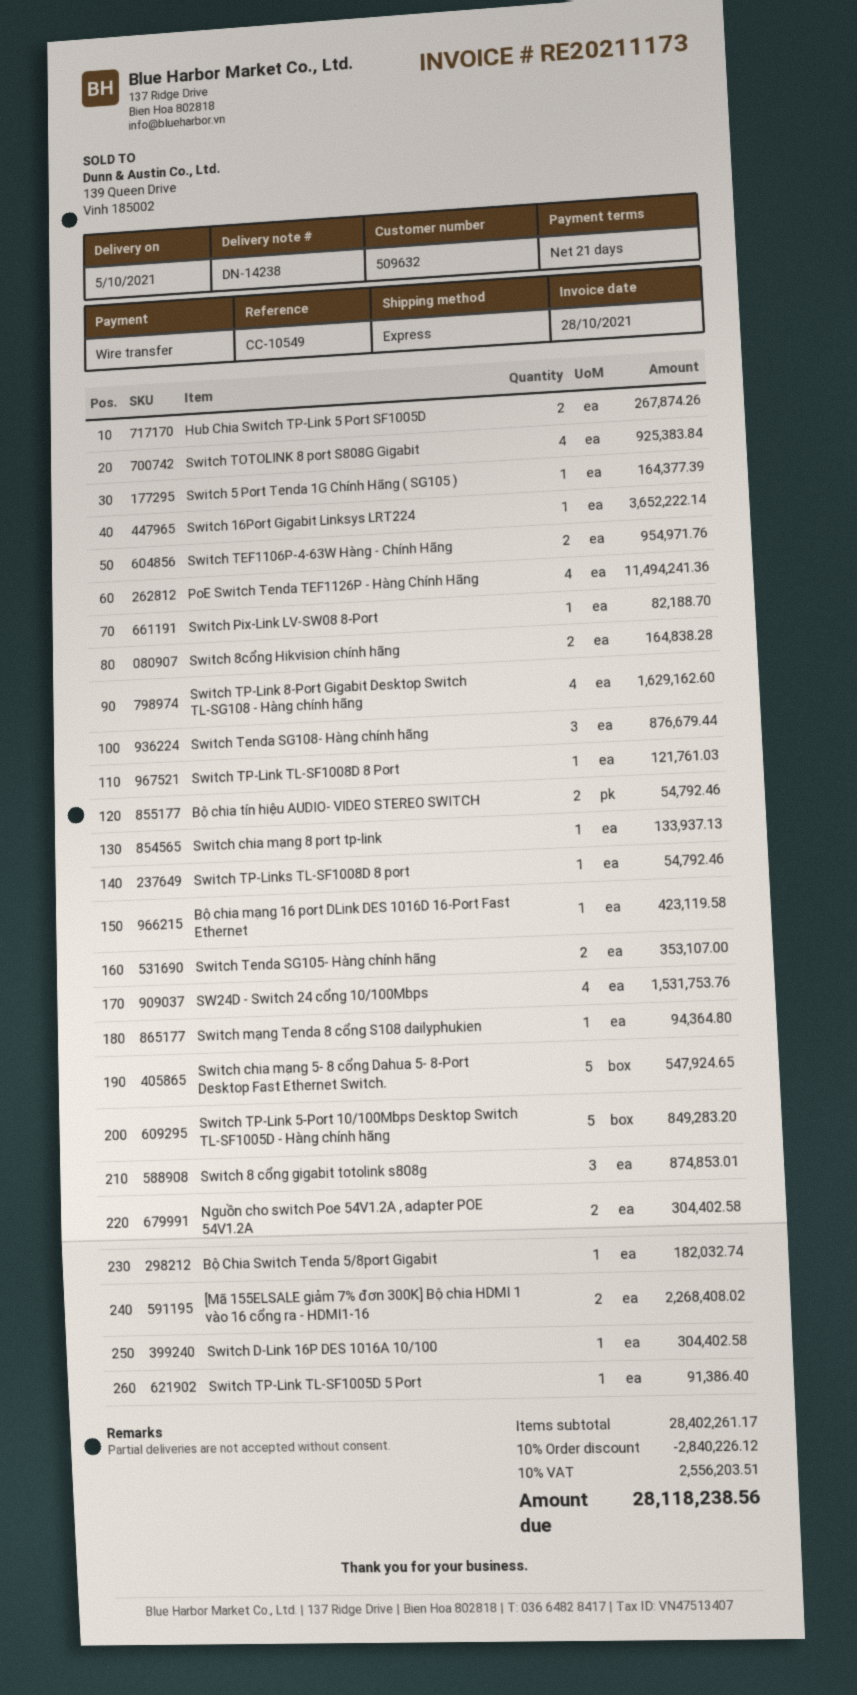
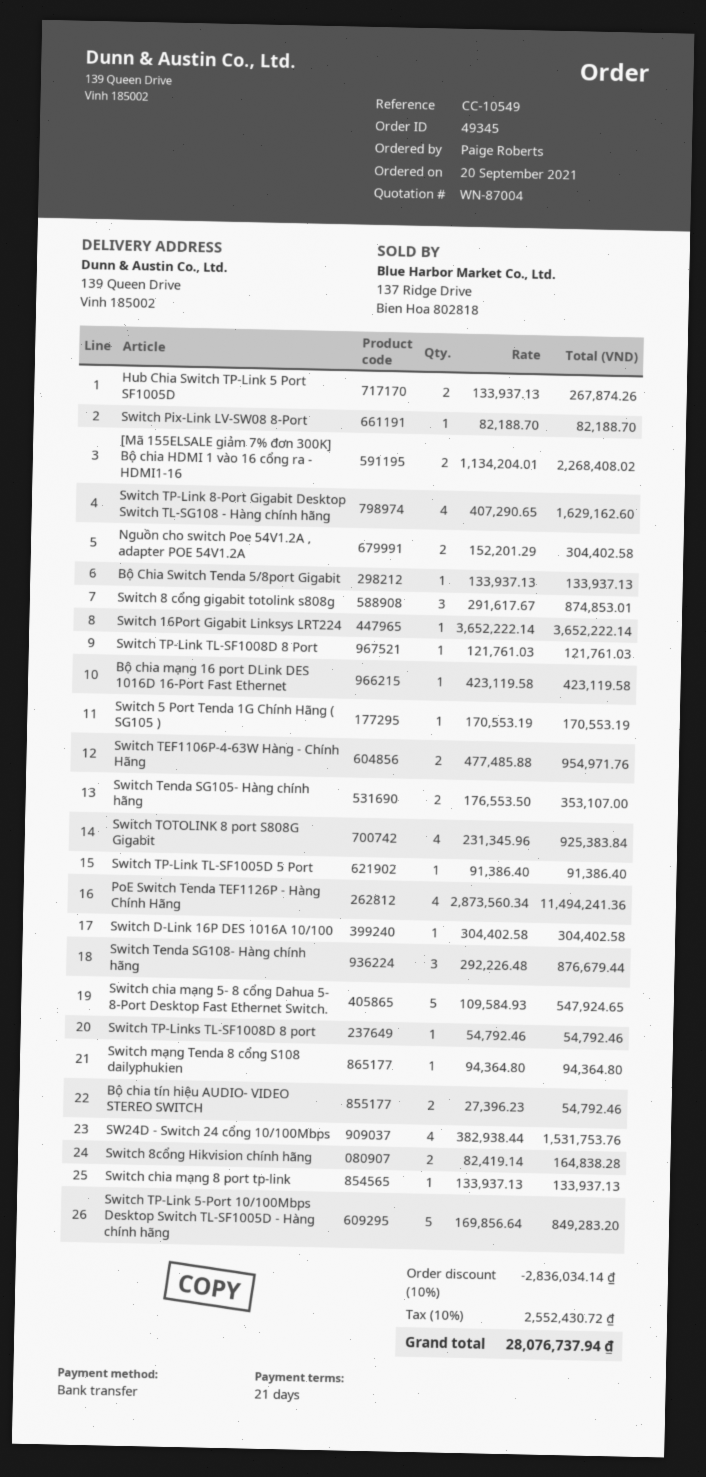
Switch 5 Port Tenda 1G Chính Hãng ( SG105 ): 1 for 164377.39 -> 1 for 170553.19
Bộ Chia Switch Tenda 5/8port Gigabit: 1 for 182032.74 -> 1 for 133937.13
discount: 10% = 2840226.12 -> 10% = 2836034.14
tax: 10% = 2556203.51 -> 10% = 2552430.72
total: 28118238.56 -> 28076737.94

